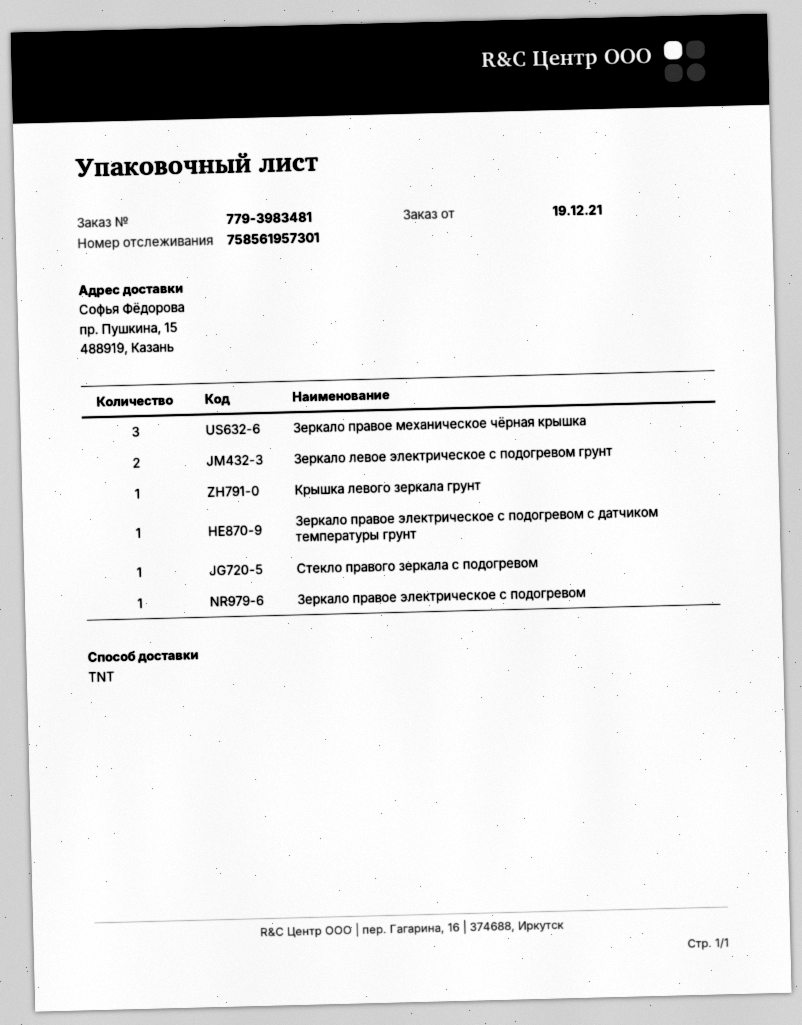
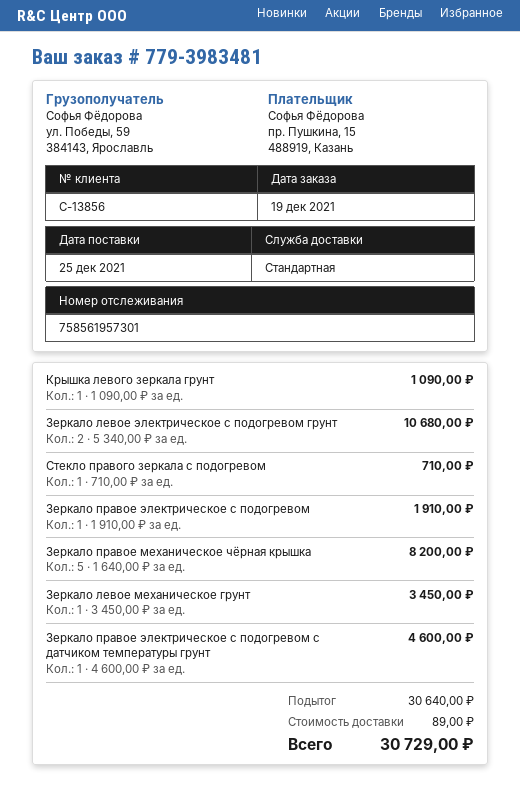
shipping method: TNT -> standard
ship to: пр. Пушкина, 15, 488919, Казань -> ул. Победы, 59, 384143, Ярославль
Зеркало правое механическое чёрная крышка: 3 -> 5
Зеркало левое механическое грунт: none -> 1

